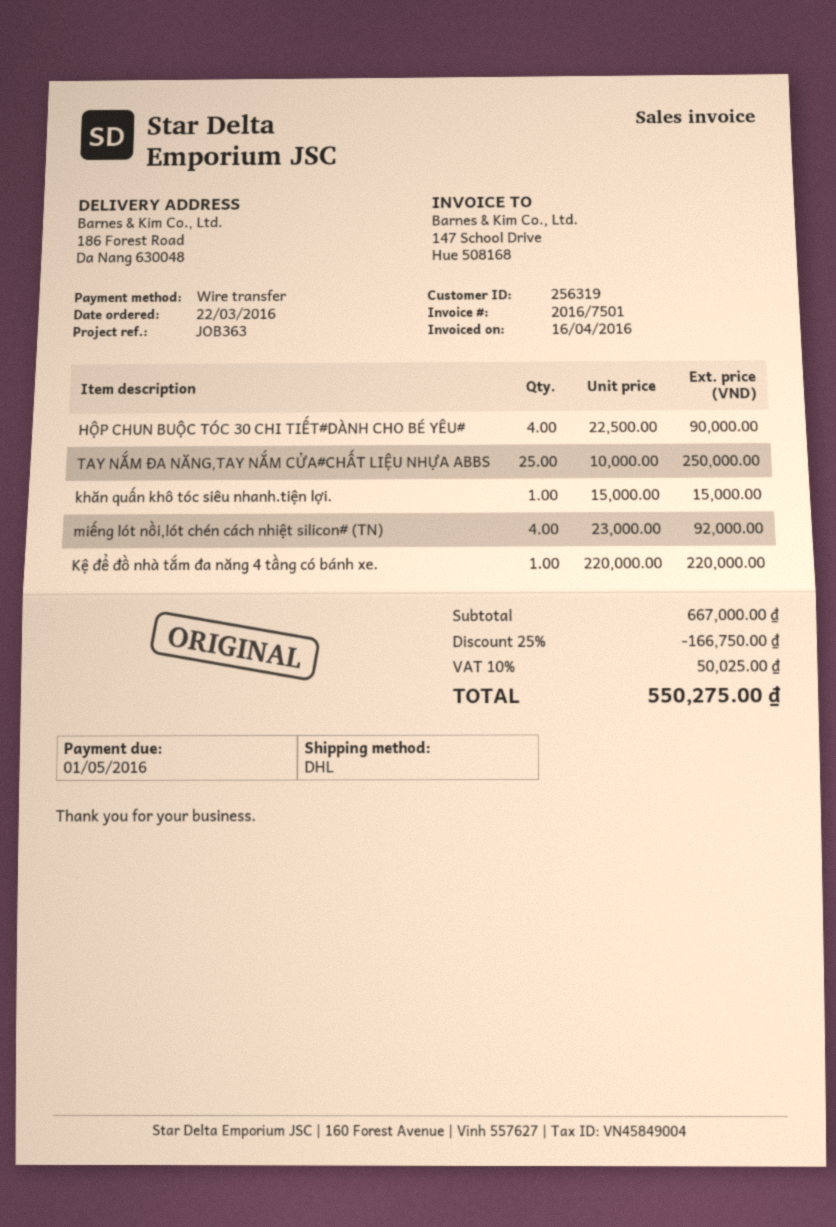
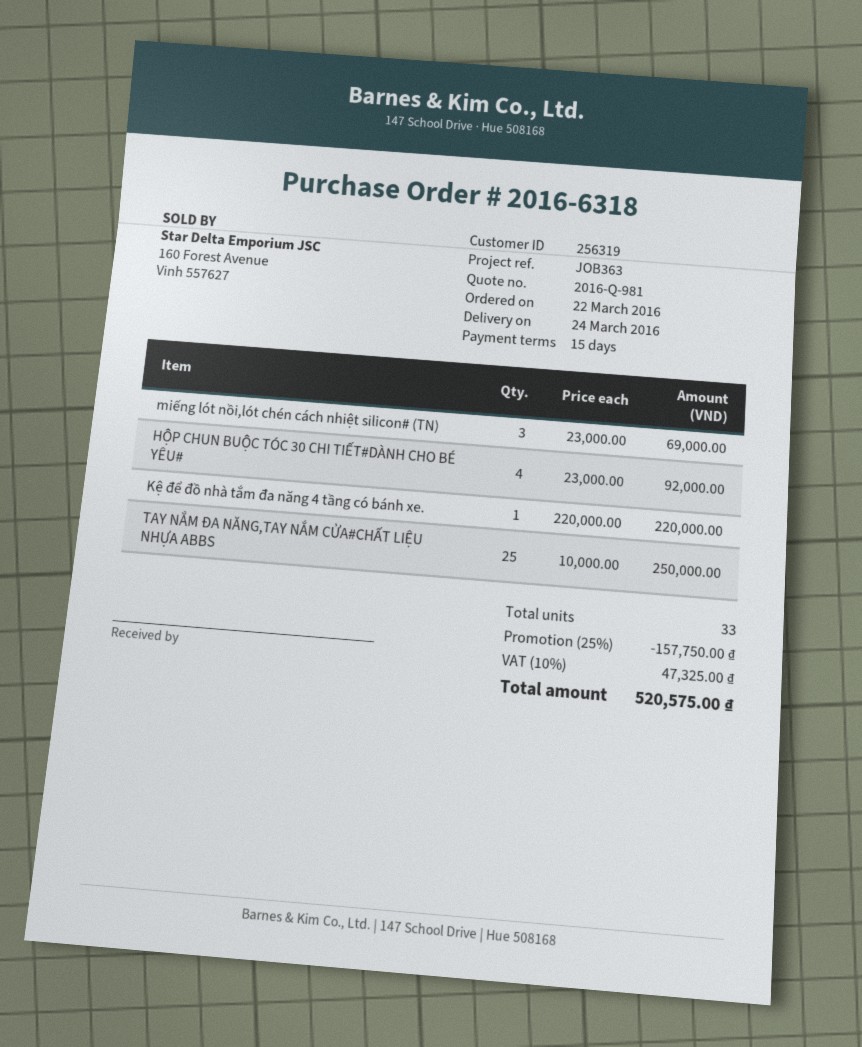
HỘP CHUN BUỘC TÓC 30 CHI TIẾT#DÀNH CHO BÉ YÊU#: 4 x 22500.00 = 90000.00 -> 4 x 23000.00 = 92000.00
khăn quấn khô tóc siêu nhanh.tiện lợi.: 1 x 15000.00 = 15000.00 -> none
miếng lót nồi,lót chén cách nhiệt silicon# (TN): 4 x 23000.00 = 92000.00 -> 3 x 23000.00 = 69000.00
discount: 25% = 166750.00 -> 25% = 157750.00
tax: 10% = 50025.00 -> 10% = 47325.00
total: 550275.00 -> 520575.00

